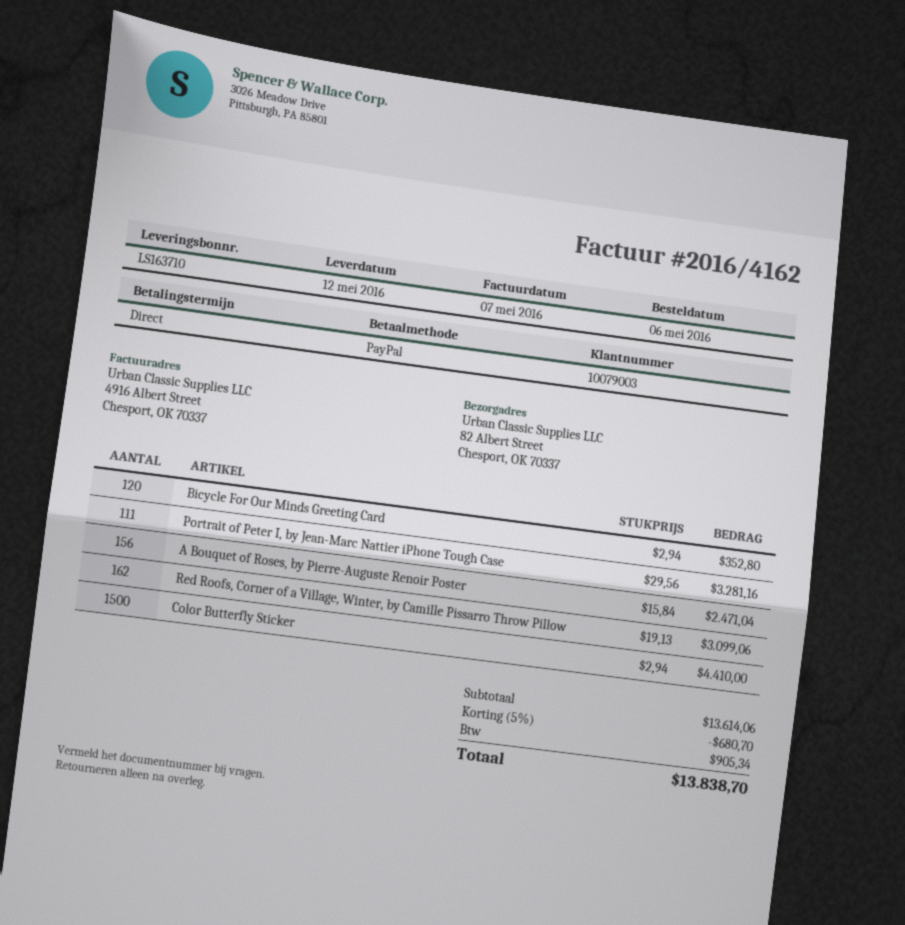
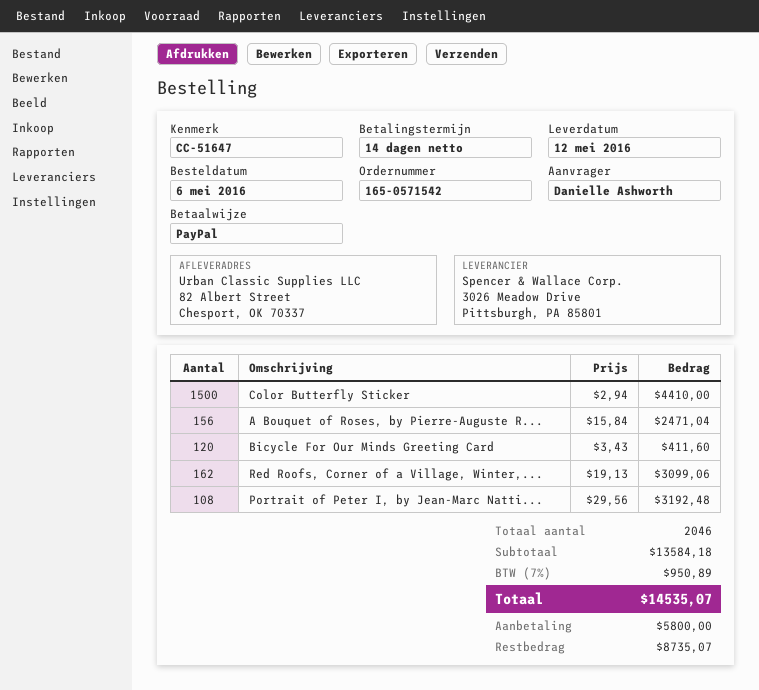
payment terms: on receipt -> 14 days
Bicycle For Our Minds Greeting Card: 120 x 2.94 = 352.80 -> 120 x 3.43 = 411.60
Portrait of Peter I, by Jean-Marc Nattier iPhone Tough Case: 111 x 29.56 = 3281.16 -> 108 x 29.56 = 3192.48
subtotal: 13614.06 -> 13584.18
discount: 5% = 680.70 -> none
tax: 905.34 -> 950.89
total: 13838.70 -> 14535.07

